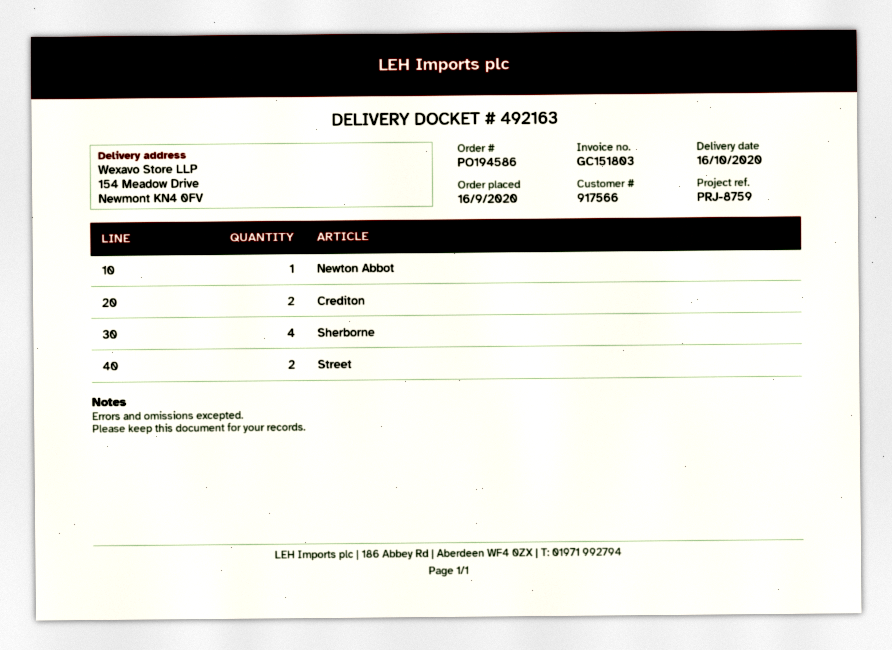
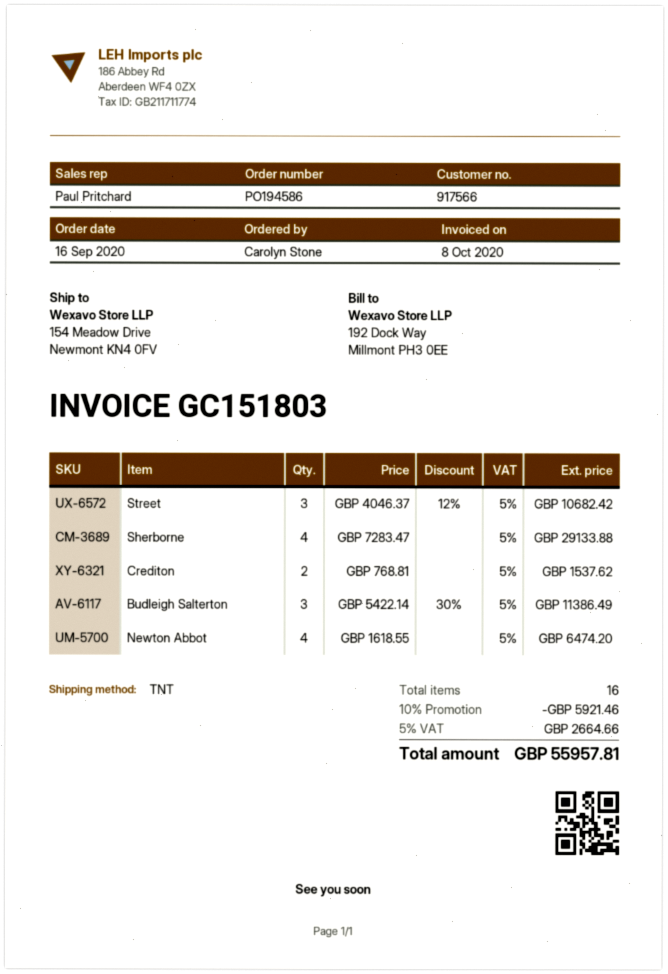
Newton Abbot: 1 -> 4
Street: 2 -> 3
Budleigh Salterton: none -> 3

